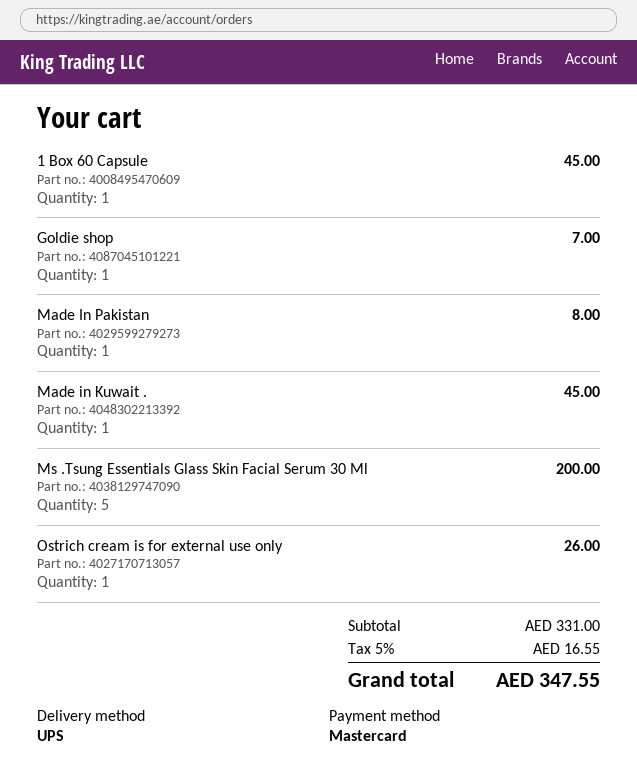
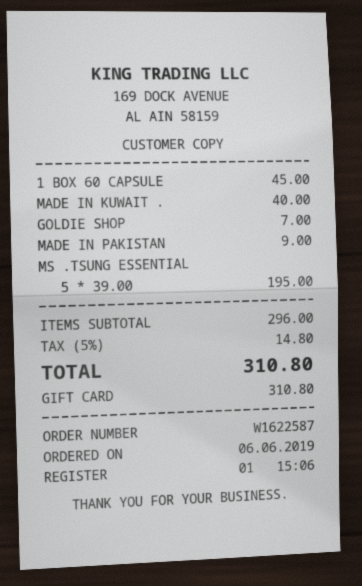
payment method: Mastercard -> gift card
Made In Pakistan: 1 for 8.00 -> 1 for 9.00
Made in Kuwait .: 1 for 45.00 -> 1 for 40.00
Ms .Tsung Essentials Glass Skin Facial Serum 30 Ml: 5 for 200.00 -> 5 for 195.00
Ostrich cream is for external use only: 1 for 26.00 -> none
subtotal: 331.00 -> 296.00
tax: 5% = 16.55 -> 5% = 14.80
total: 347.55 -> 310.80

